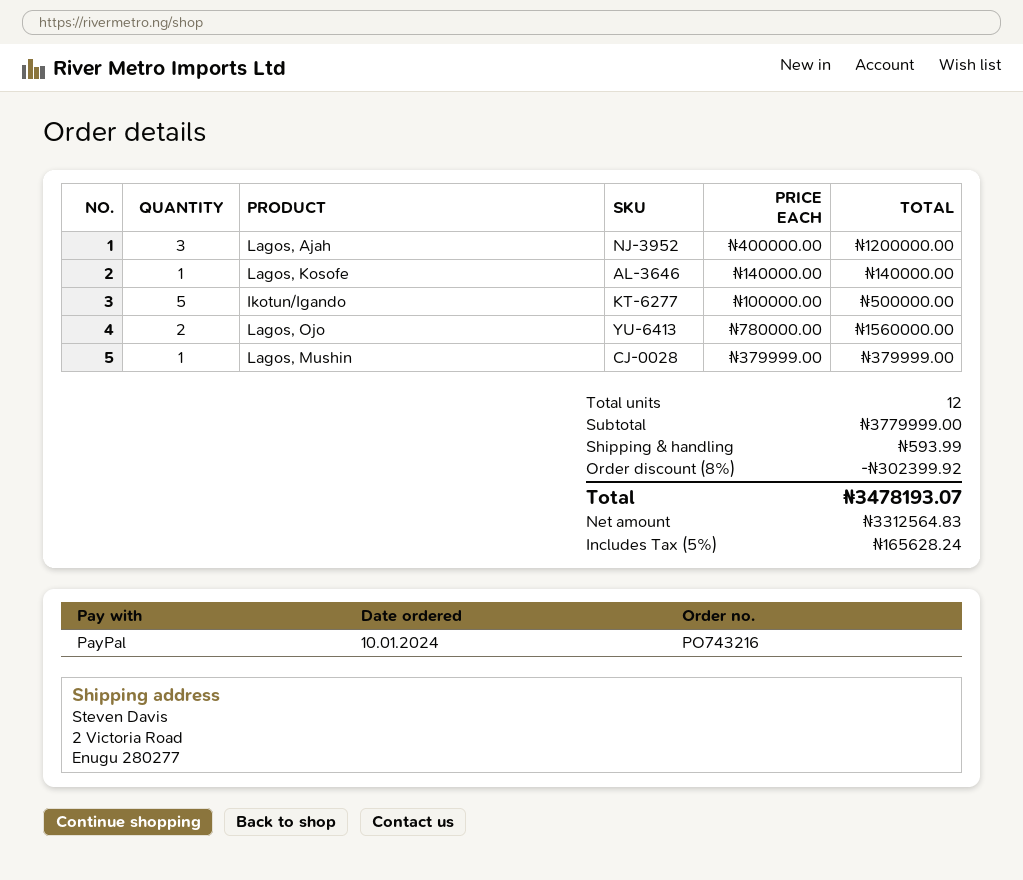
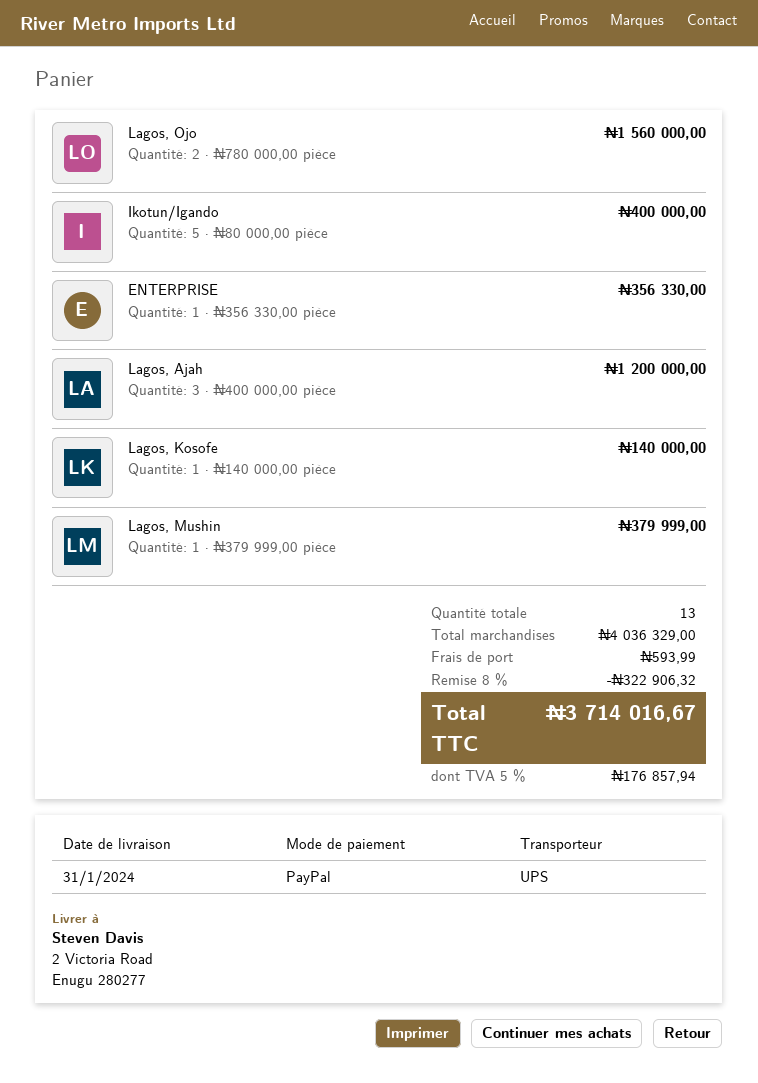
Ikotun/Igando: 5 x 100000.00 = 500000.00 -> 5 x 80000.00 = 400000.00
ENTERPRISE: none -> 1 x 356330.00 = 356330.00
total quantity: 12 -> 13
subtotal: 3779999.00 -> 4036329.00
discount: 8% = 302399.92 -> 8% = 322906.32
tax: 5% = 165628.24 -> 5% = 176857.94
total: 3478193.07 -> 3714016.67

